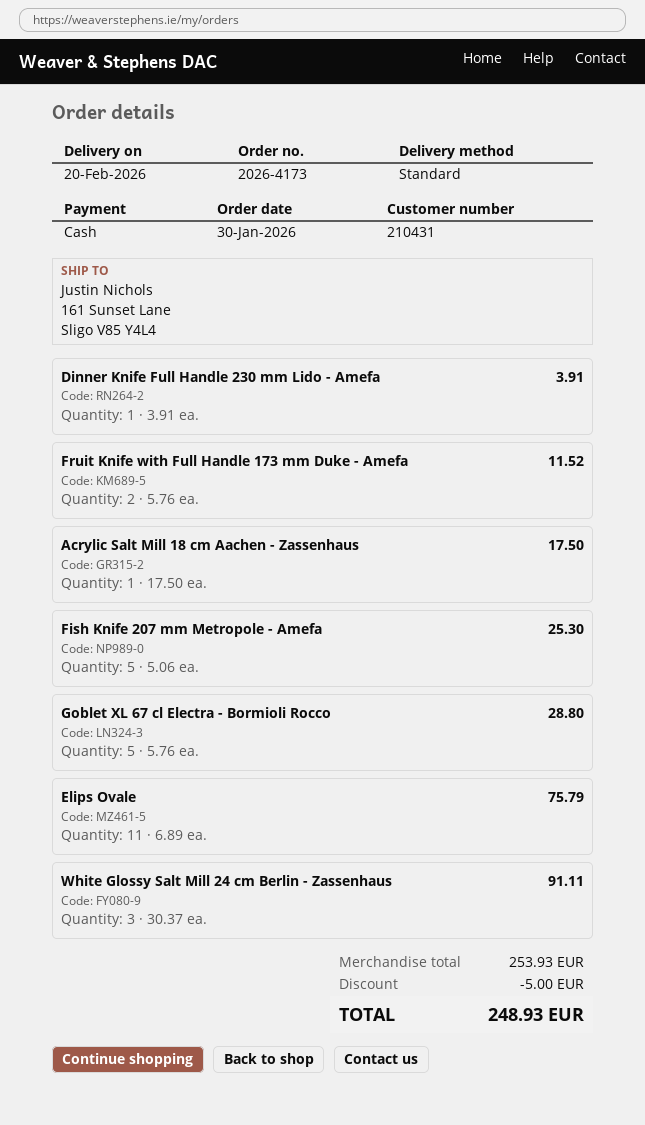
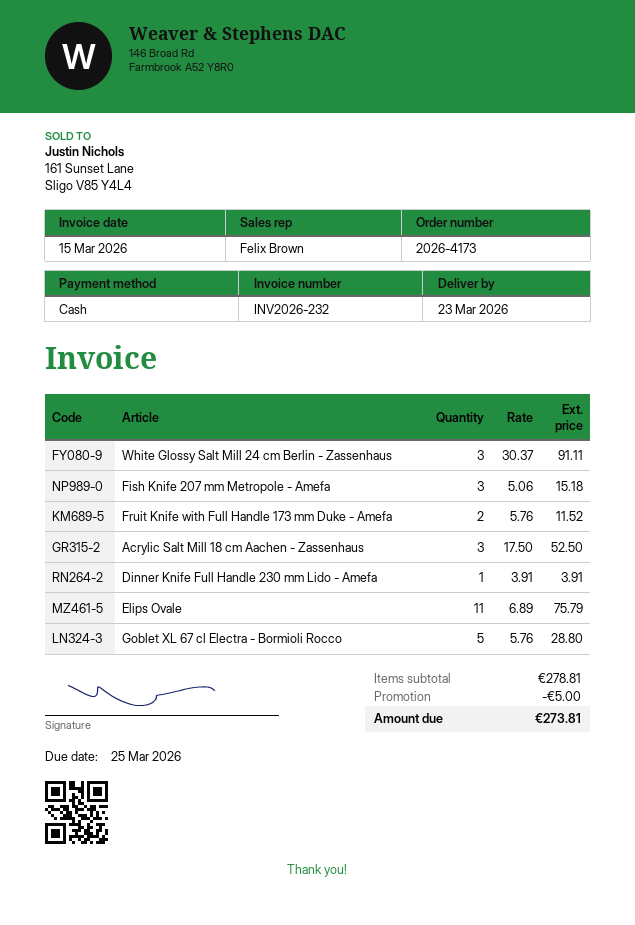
delivery date: 2026-02-20 -> 2026-03-23
Acrylic Salt Mill 18 cm Aachen - Zassenhaus: 1 x 17.50 = 17.50 -> 3 x 17.50 = 52.50
Fish Knife 207 mm Metropole - Amefa: 5 x 5.06 = 25.30 -> 3 x 5.06 = 15.18
subtotal: 253.93 -> 278.81
total: 248.93 -> 273.81

